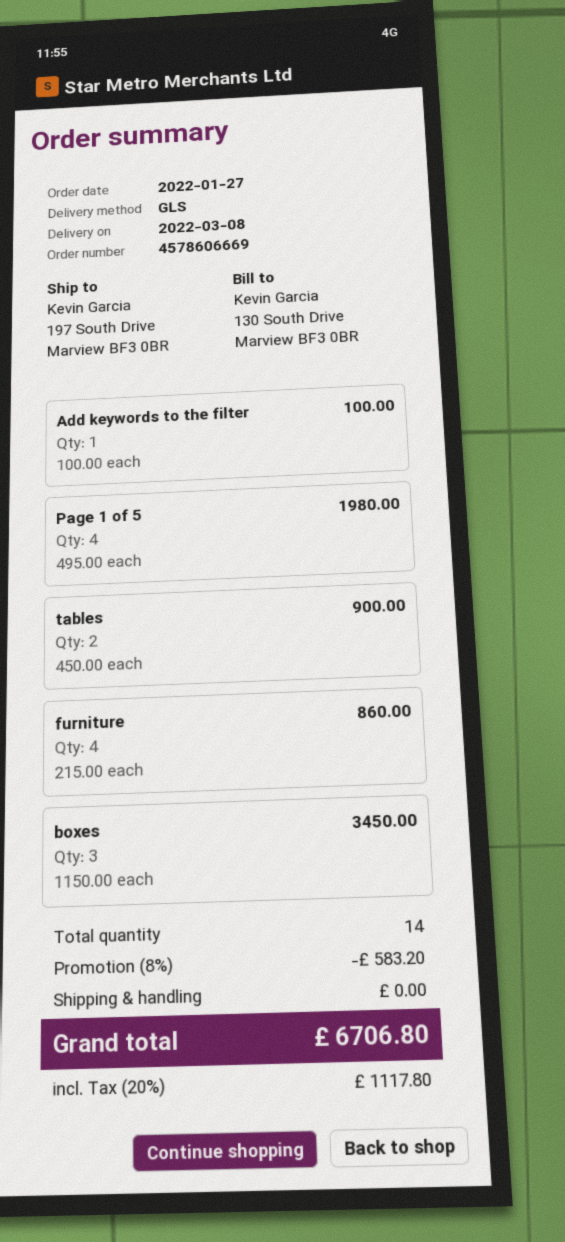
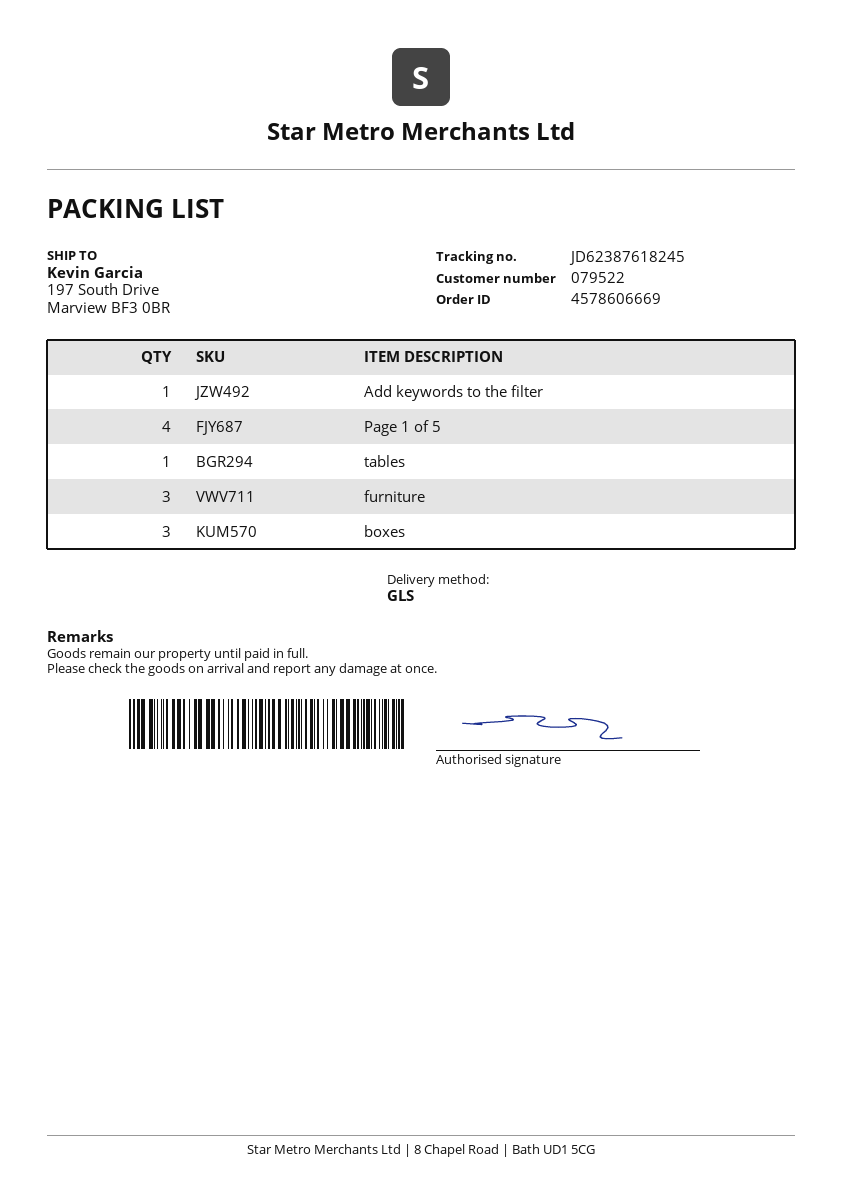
tables: 2 -> 1
furniture: 4 -> 3

